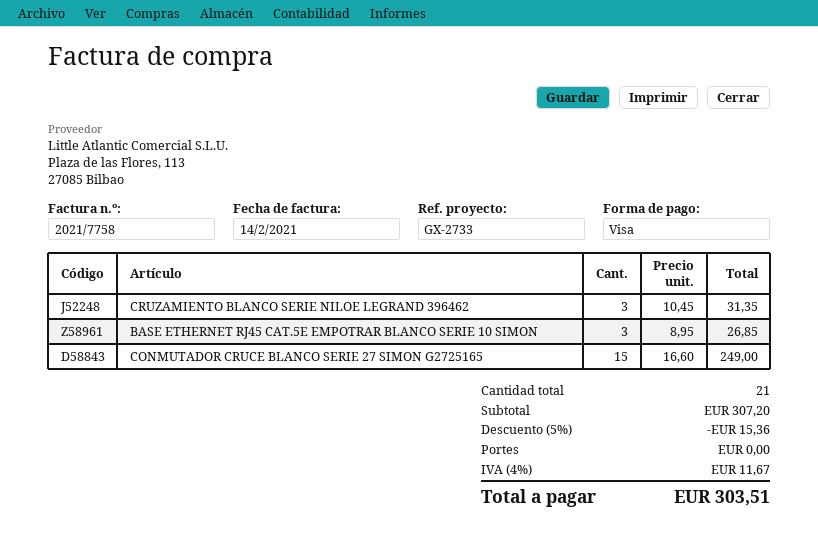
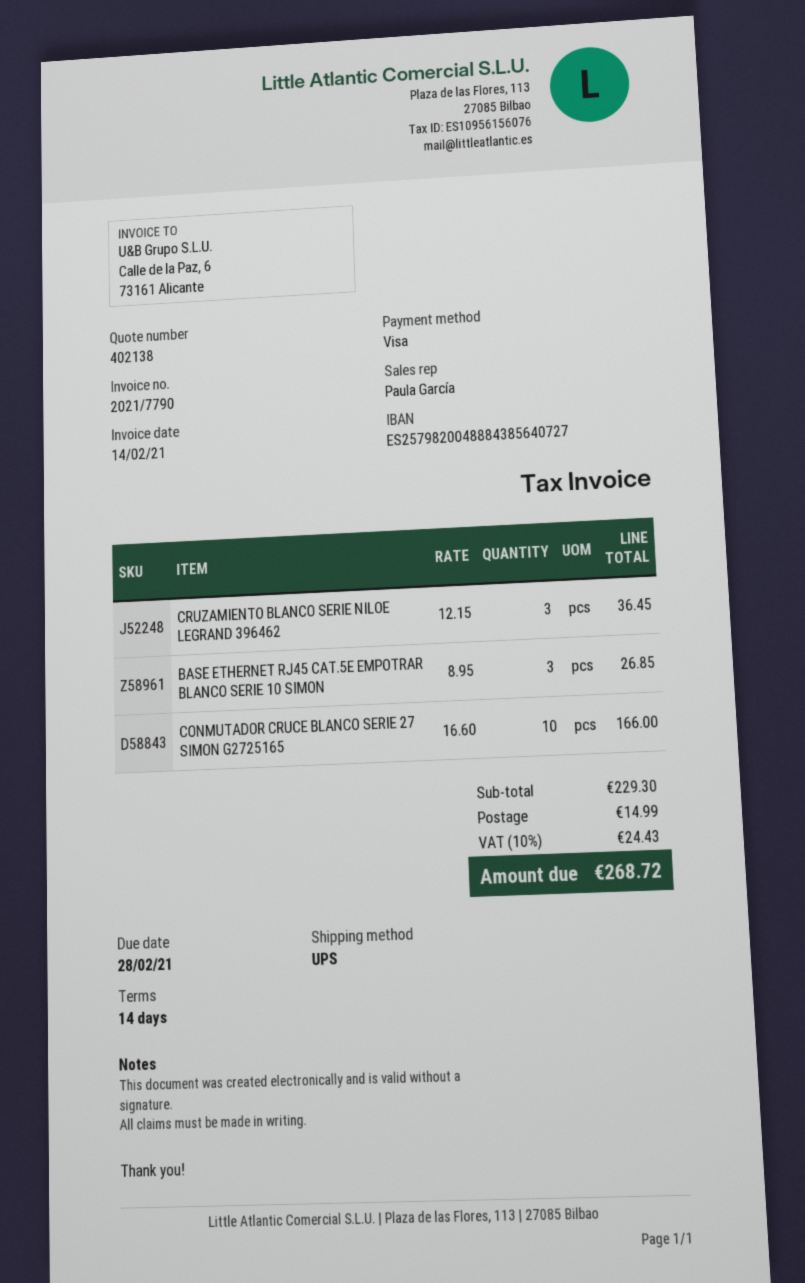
invoice number: 2021/7758 -> 2021/7790
CRUZAMIENTO BLANCO SERIE NILOE LEGRAND 396462: 3 x 10.45 = 31.35 -> 3 x 12.15 = 36.45
CONMUTADOR CRUCE BLANCO SERIE 27 SIMON G2725165: 15 x 16.60 = 249.00 -> 10 x 16.60 = 166.00
subtotal: 307.20 -> 229.30
discount: 5% = 15.36 -> none
shipping: 0.00 -> 14.99
tax: 4% = 11.67 -> 10% = 24.43
total: 303.51 -> 268.72

